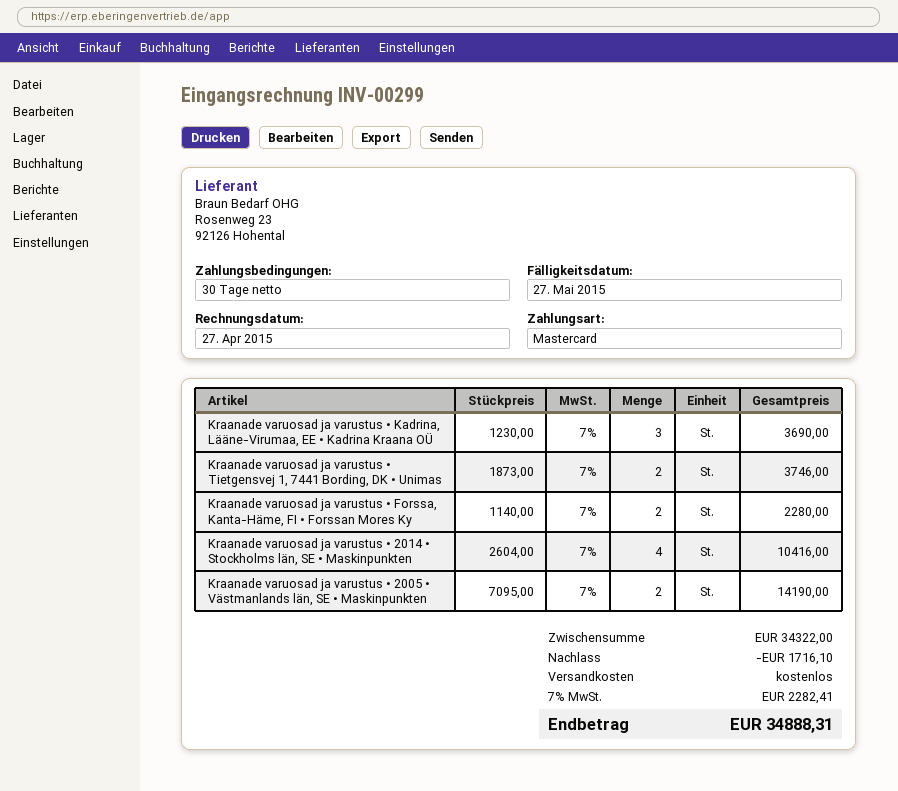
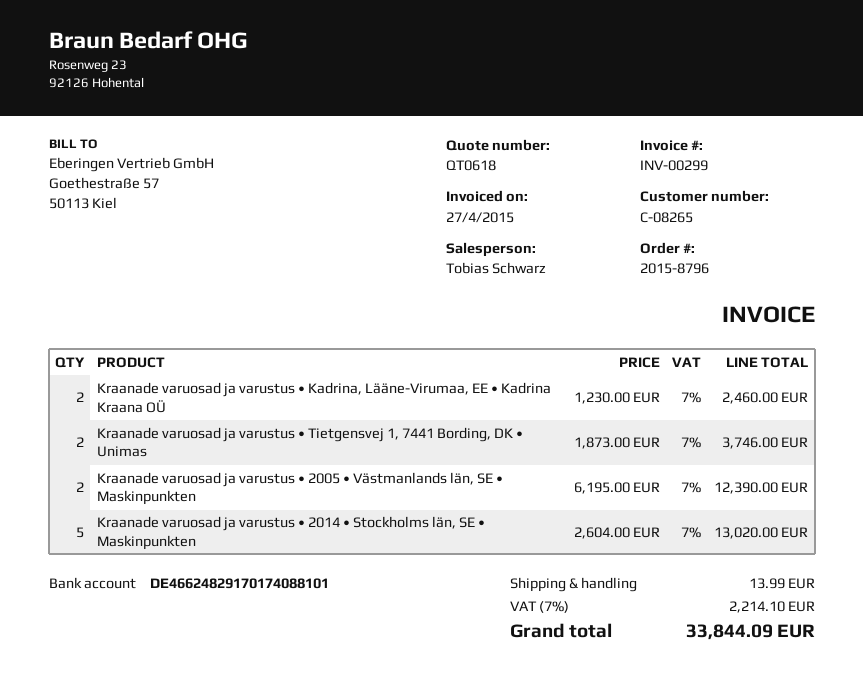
Kraanade varuosad ja varustus • Kadrina, Lääne-Virumaa, EE • Kadrina Kraana OÜ: 3 x 1230.00 = 3690.00 -> 2 x 1230.00 = 2460.00
Kraanade varuosad ja varustus • Forssa, Kanta-Häme, FI • Forssan Mores Ky: 2 x 1140.00 = 2280.00 -> none
Kraanade varuosad ja varustus • 2014 • Stockholms län, SE • Maskinpunkten: 4 x 2604.00 = 10416.00 -> 5 x 2604.00 = 13020.00
Kraanade varuosad ja varustus • 2005 • Västmanlands län, SE • Maskinpunkten: 2 x 7095.00 = 14190.00 -> 2 x 6195.00 = 12390.00
discount: 1716.10 -> none
shipping: 0.00 -> 13.99
tax: 7% = 2282.41 -> 7% = 2214.10
total: 34888.31 -> 33844.09

